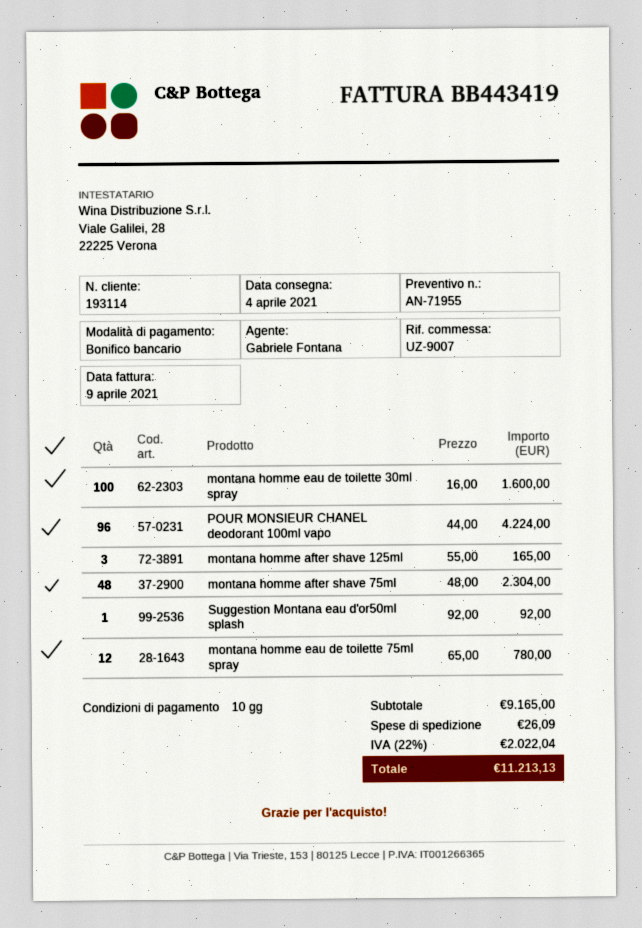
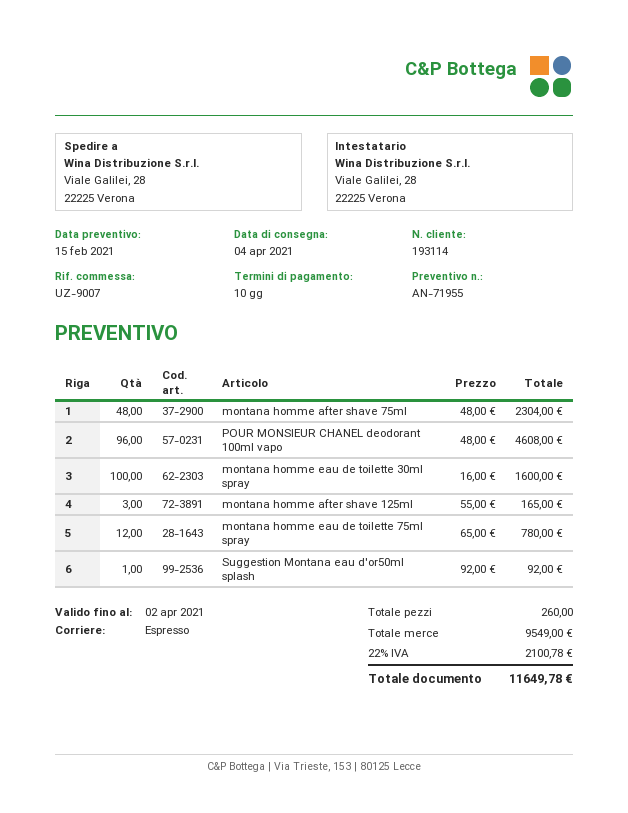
POUR MONSIEUR CHANEL deodorant 100ml vapo: 96 x 44.00 = 4224.00 -> 96 x 48.00 = 4608.00
subtotal: 9165.00 -> 9549.00
shipping: 26.09 -> none
tax: 22% = 2022.04 -> 22% = 2100.78
total: 11213.13 -> 11649.78

